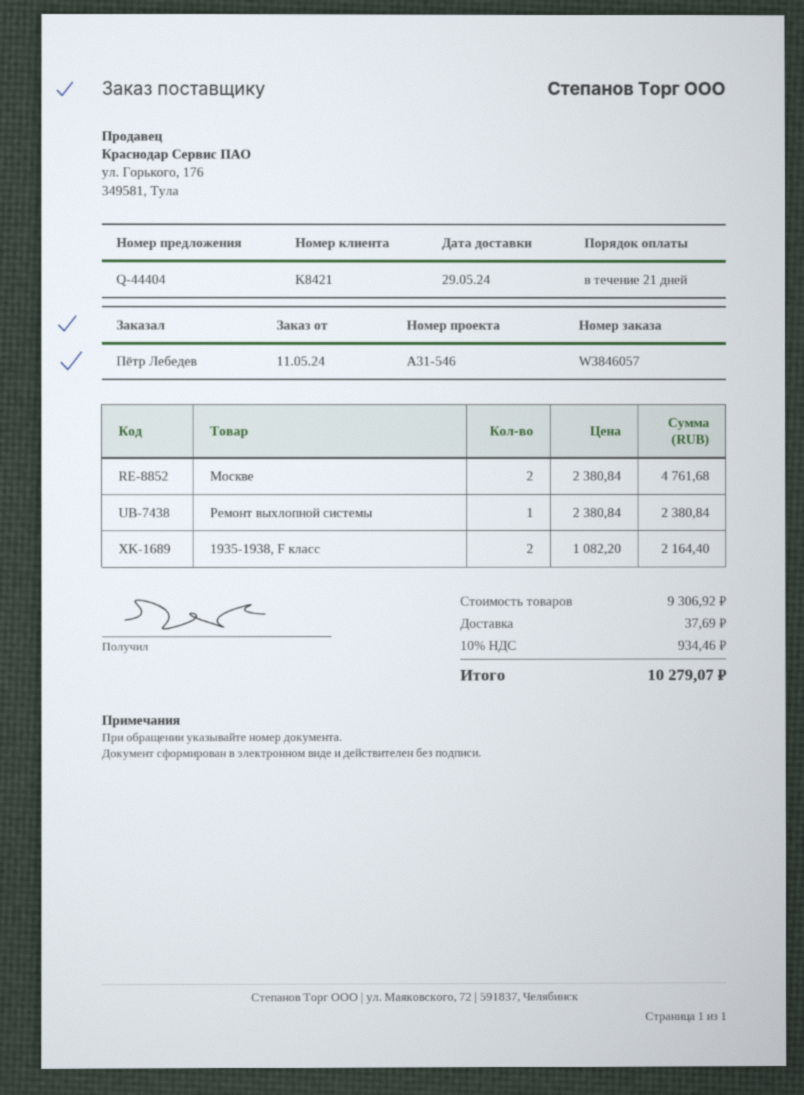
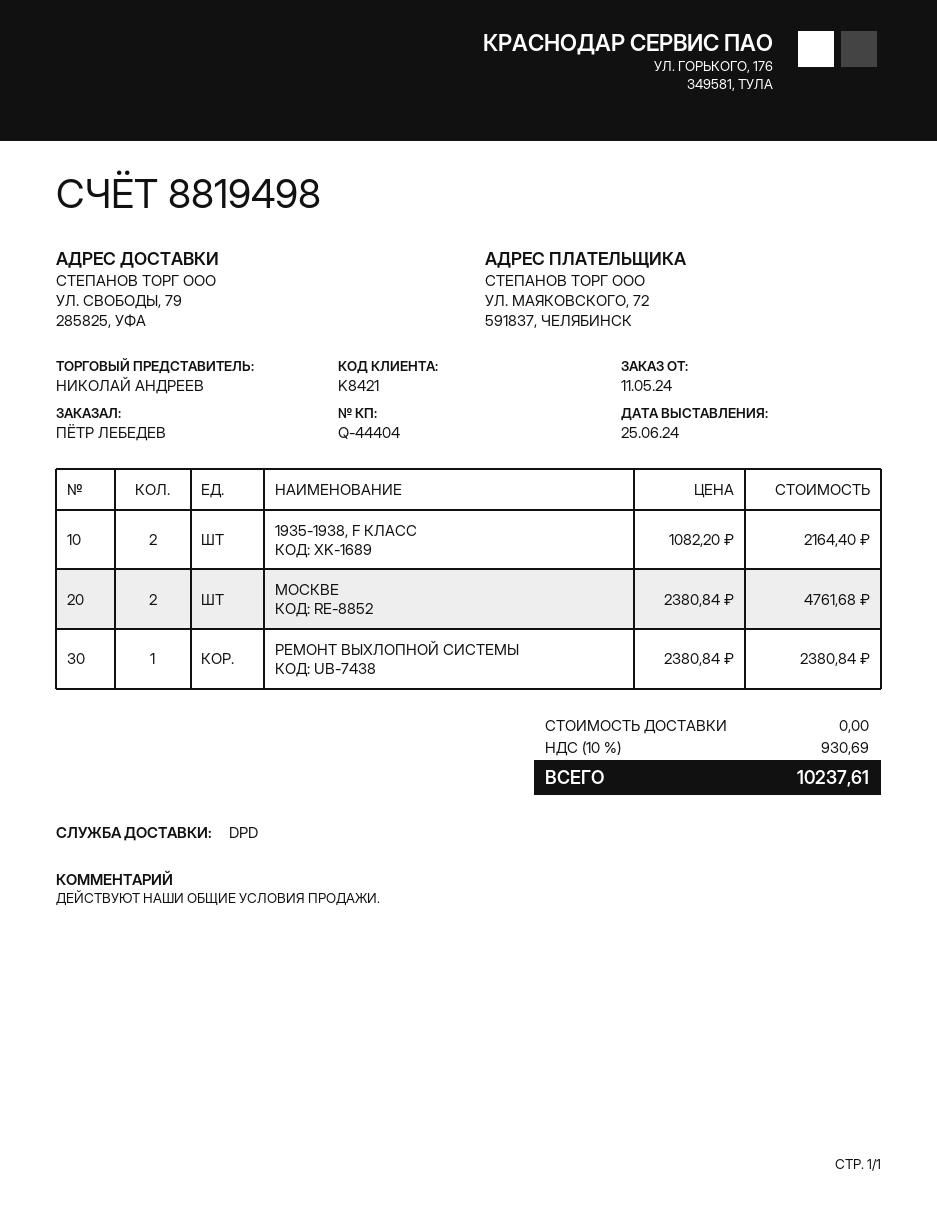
shipping: 37.69 -> 0.00
tax: 10% = 934.46 -> 10% = 930.69
total: 10279.07 -> 10237.61

